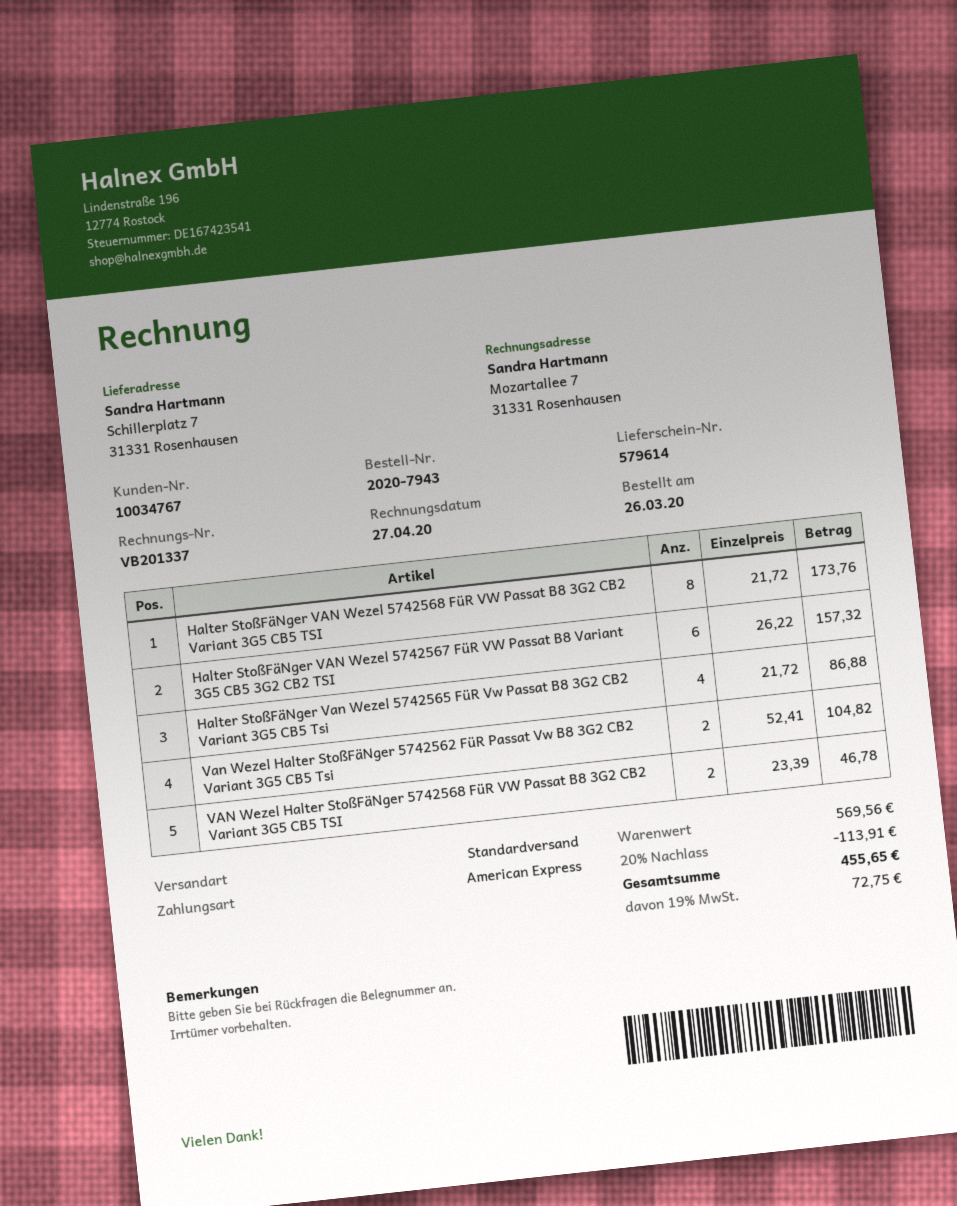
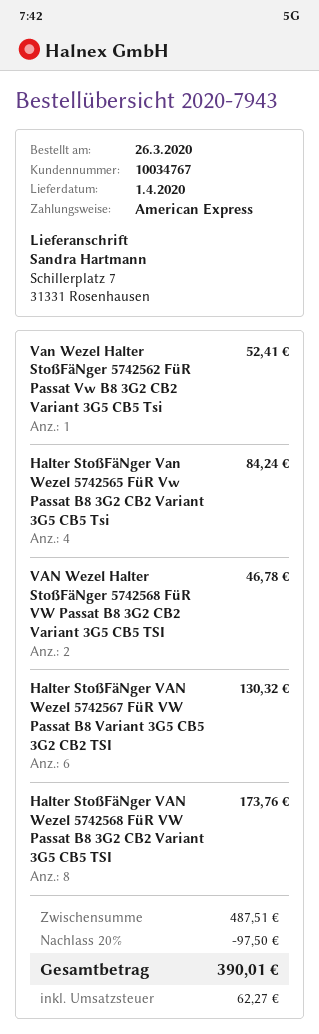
Halter StoßFäNger VAN Wezel 5742567 FüR VW Passat B8 Variant 3G5 CB5 3G2 CB2 TSI: 6 for 157.32 -> 6 for 130.32
Halter StoßFäNger Van Wezel 5742565 FüR Vw Passat B8 3G2 CB2 Variant 3G5 CB5 Tsi: 4 for 86.88 -> 4 for 84.24
Van Wezel Halter StoßFäNger 5742562 FüR Passat Vw B8 3G2 CB2 Variant 3G5 CB5 Tsi: 2 for 104.82 -> 1 for 52.41
subtotal: 569.56 -> 487.51
discount: 20% = 113.91 -> 20% = 97.50
tax: 72.75 -> 62.27
total: 455.65 -> 390.01

